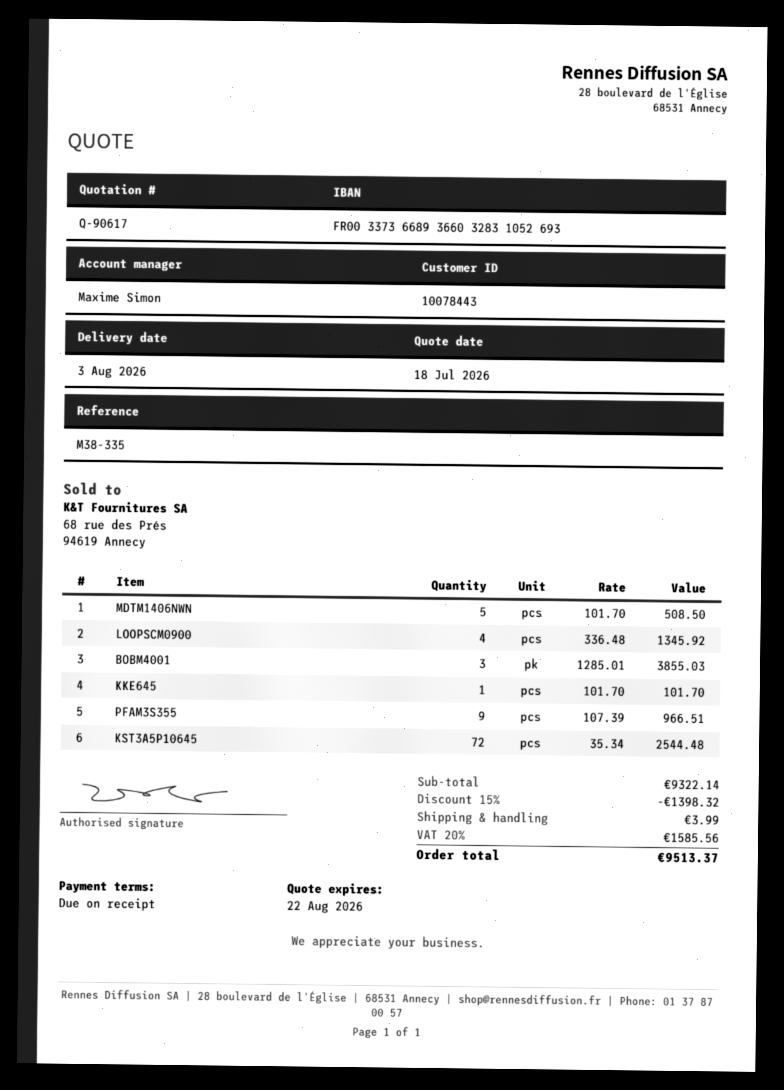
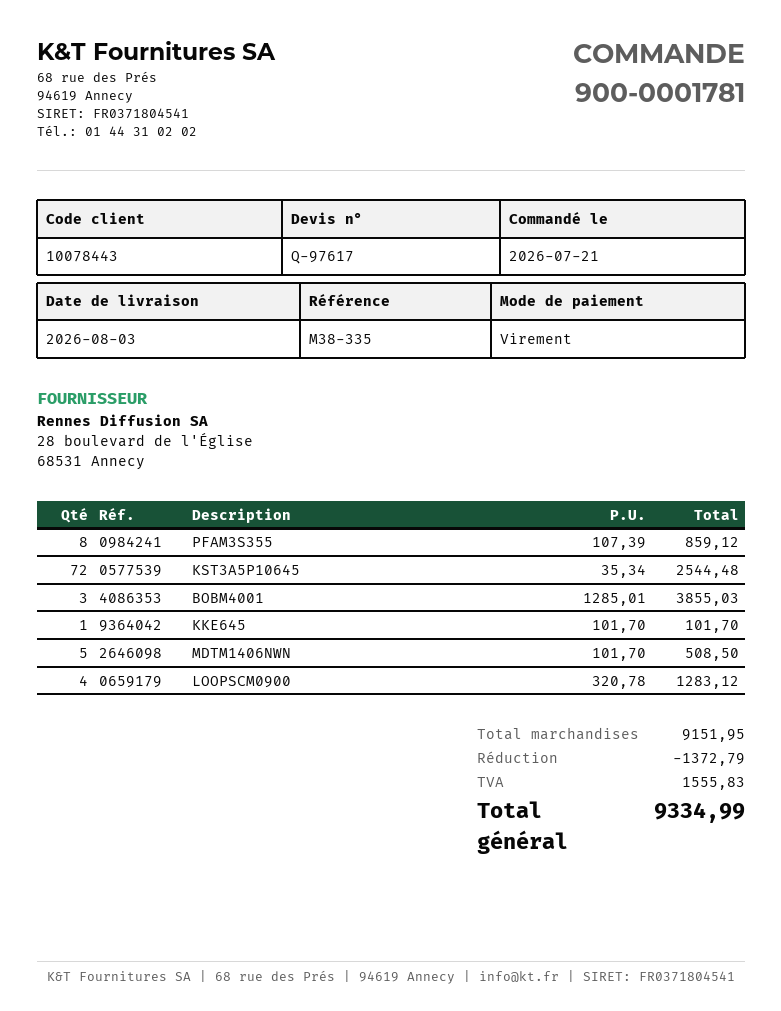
quote number: Q-90617 -> Q-97617
LOOPSCM0900: 4 x 336.48 = 1345.92 -> 4 x 320.78 = 1283.12
PFAM3S355: 9 x 107.39 = 966.51 -> 8 x 107.39 = 859.12
subtotal: 9322.14 -> 9151.95
discount: 1398.32 -> 1372.79
shipping: 3.99 -> none
tax: 1585.56 -> 1555.83
total: 9513.37 -> 9334.99

